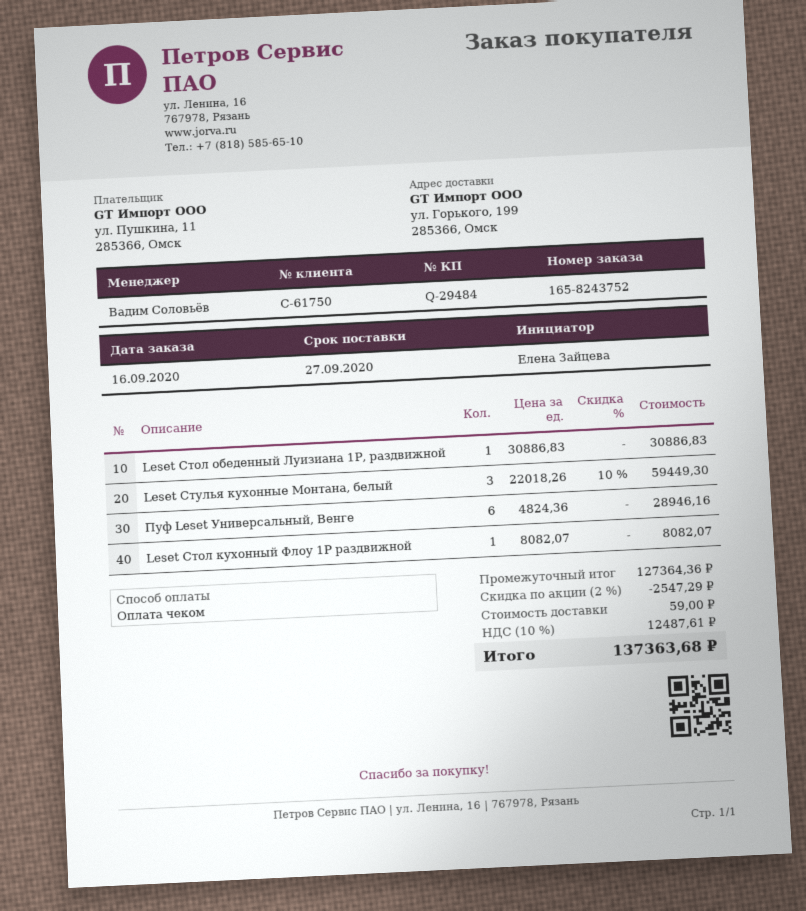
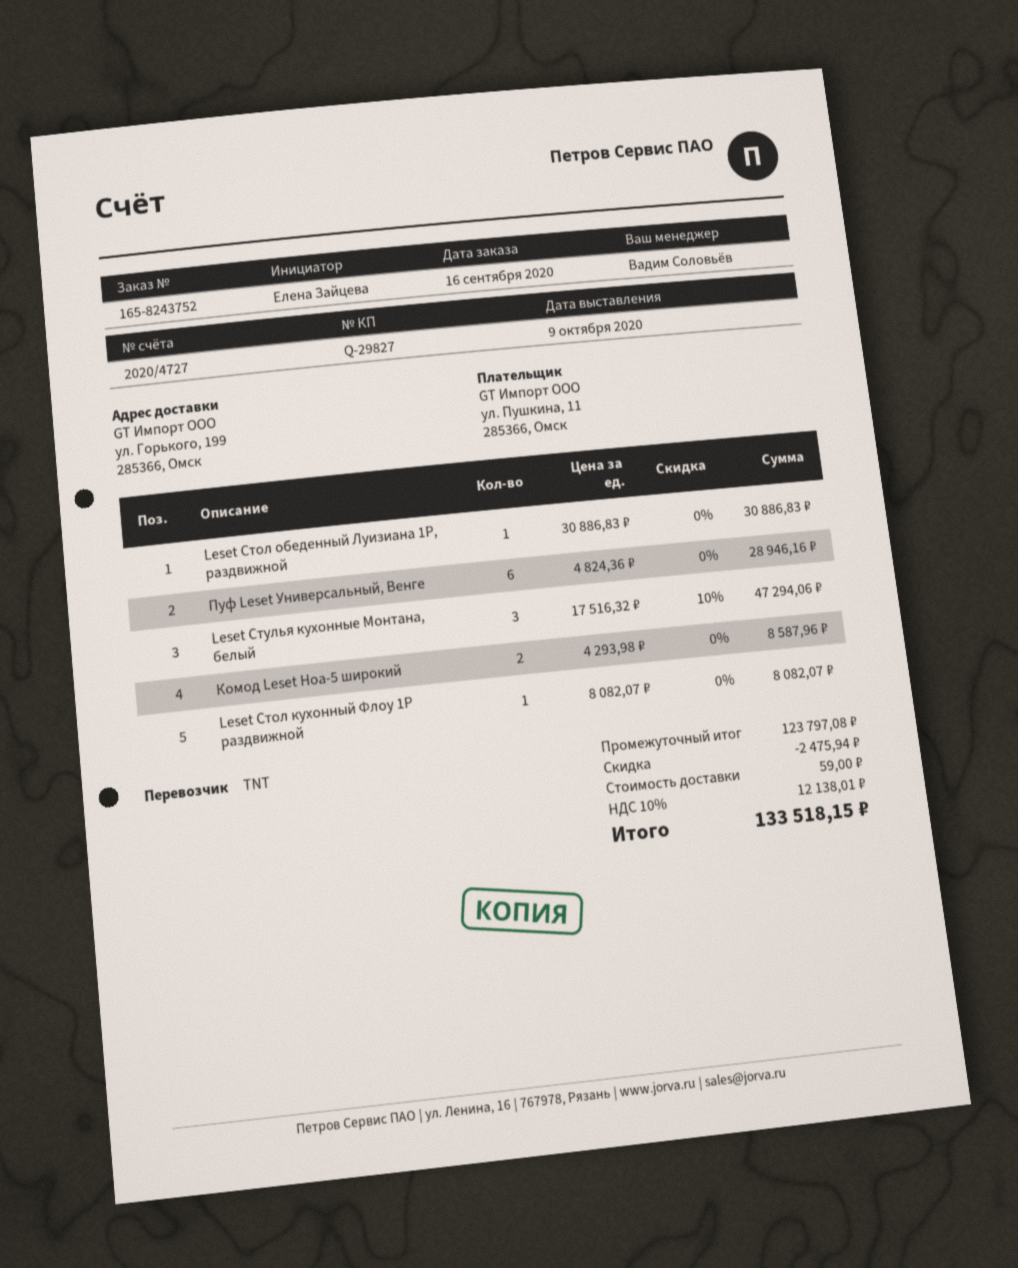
quote number: Q-29484 -> Q-29827
Leset Стулья кухонные Монтана, белый: 3 x 22018.26 - 10% = 59449.30 -> 3 x 17516.32 - 10% = 47294.06
Комод Leset Ноа-5 широкий: none -> 2 x 4293.98 = 8587.96
subtotal: 127364.36 -> 123797.08
discount: 2547.29 -> 2475.94
tax: 10% = 12487.61 -> 10% = 12138.01
total: 137363.68 -> 133518.15

